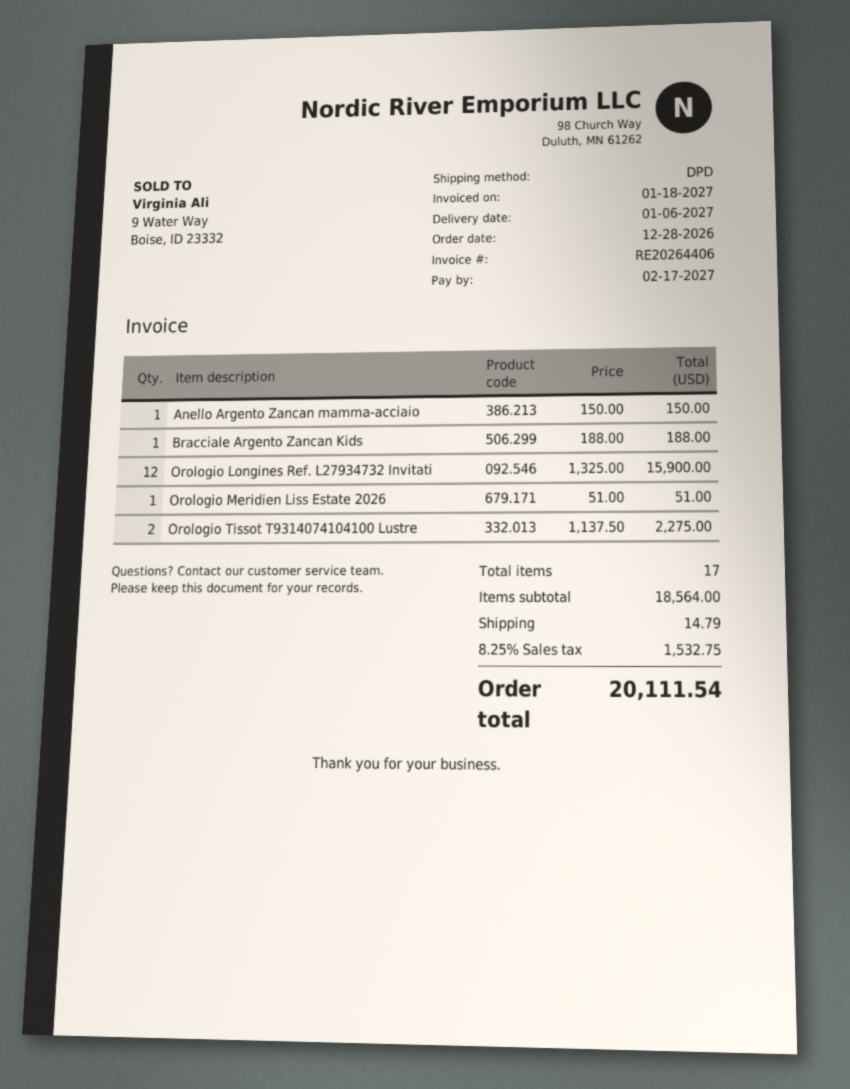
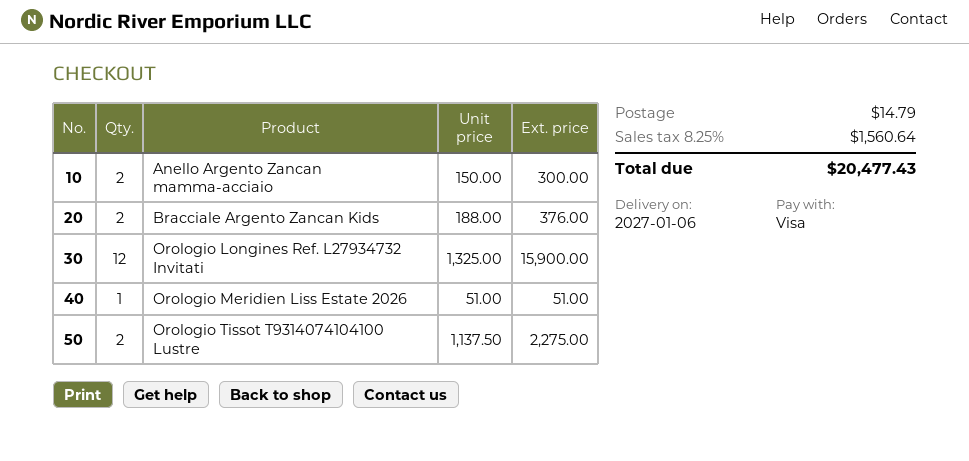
Anello Argento Zancan mamma-acciaio: 1 x 150.00 = 150.00 -> 2 x 150.00 = 300.00
Bracciale Argento Zancan Kids: 1 x 188.00 = 188.00 -> 2 x 188.00 = 376.00
tax: 8.25% = 1532.75 -> 8.25% = 1560.64
total: 20111.54 -> 20477.43

